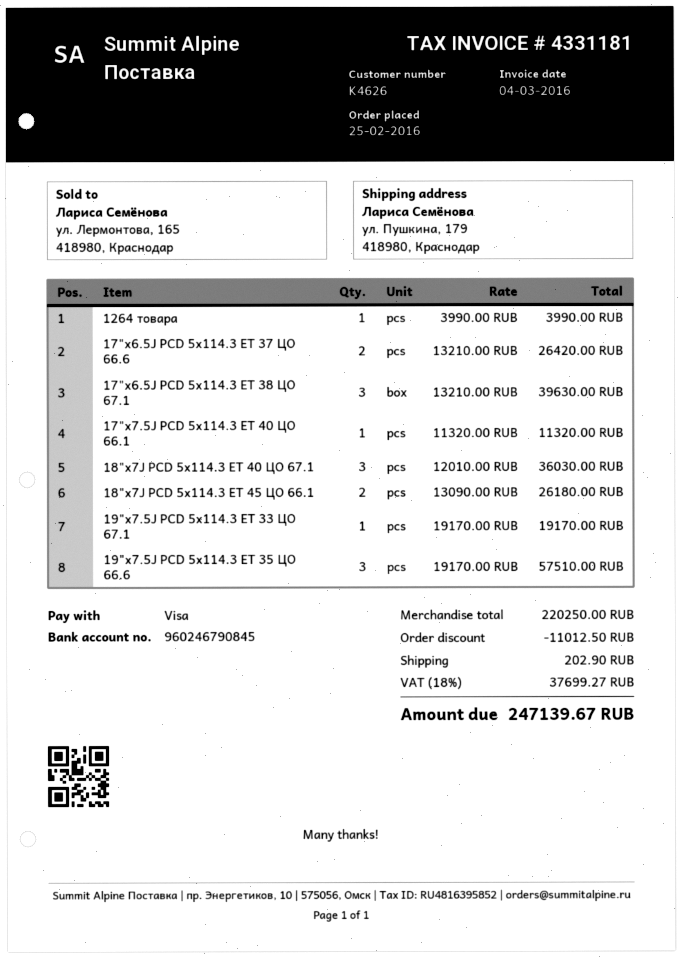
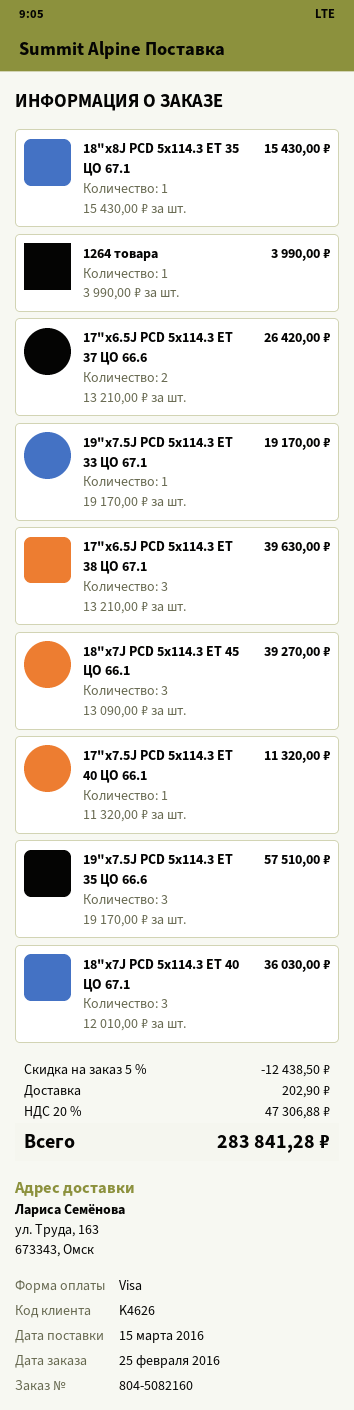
ship to: ул. Пушкина, 179, 418980, Краснодар -> ул. Труда, 163, 673343, Омск
18"x7J PCD 5x114.3 ЕТ 45 ЦО 66.1: 2 x 13090.00 = 26180.00 -> 3 x 13090.00 = 39270.00
18"x8J PCD 5x114.3 ЕТ 35 ЦО 67.1: none -> 1 x 15430.00 = 15430.00
discount: 11012.50 -> 12438.50
tax: 18% = 37699.27 -> 20% = 47306.88
total: 247139.67 -> 283841.28

